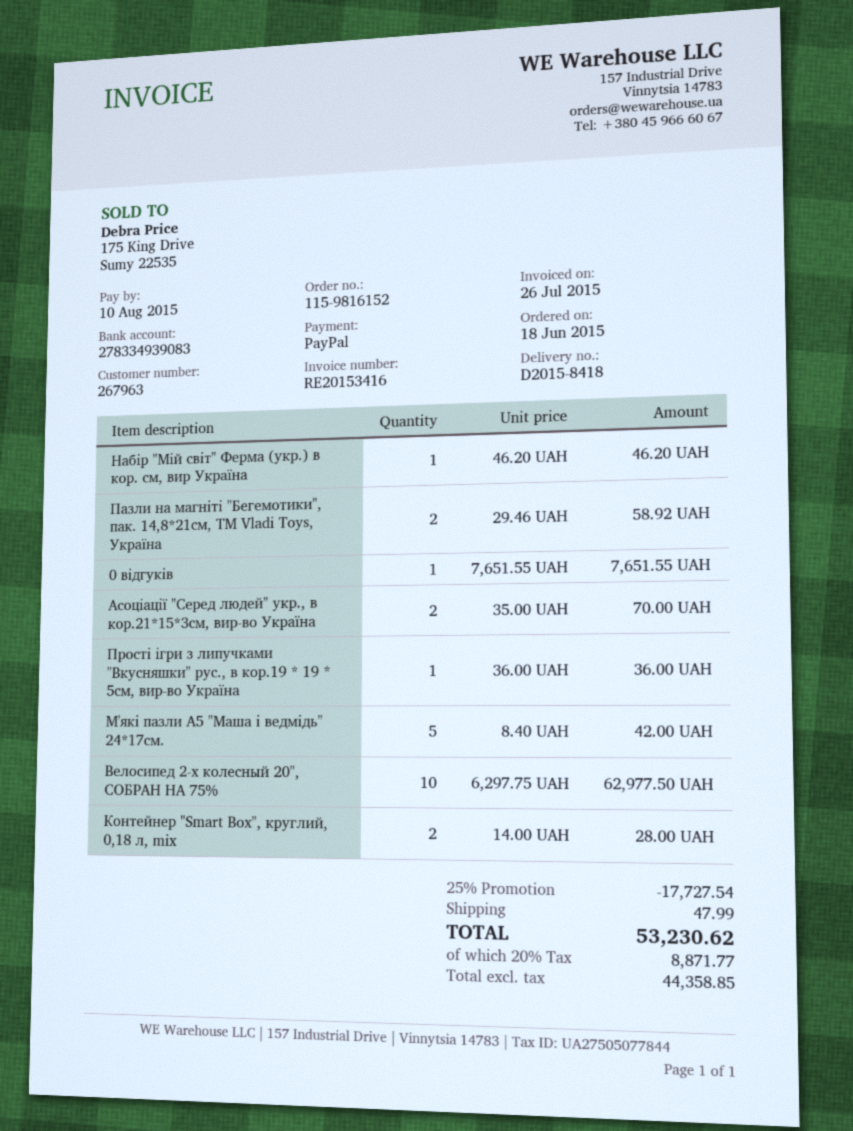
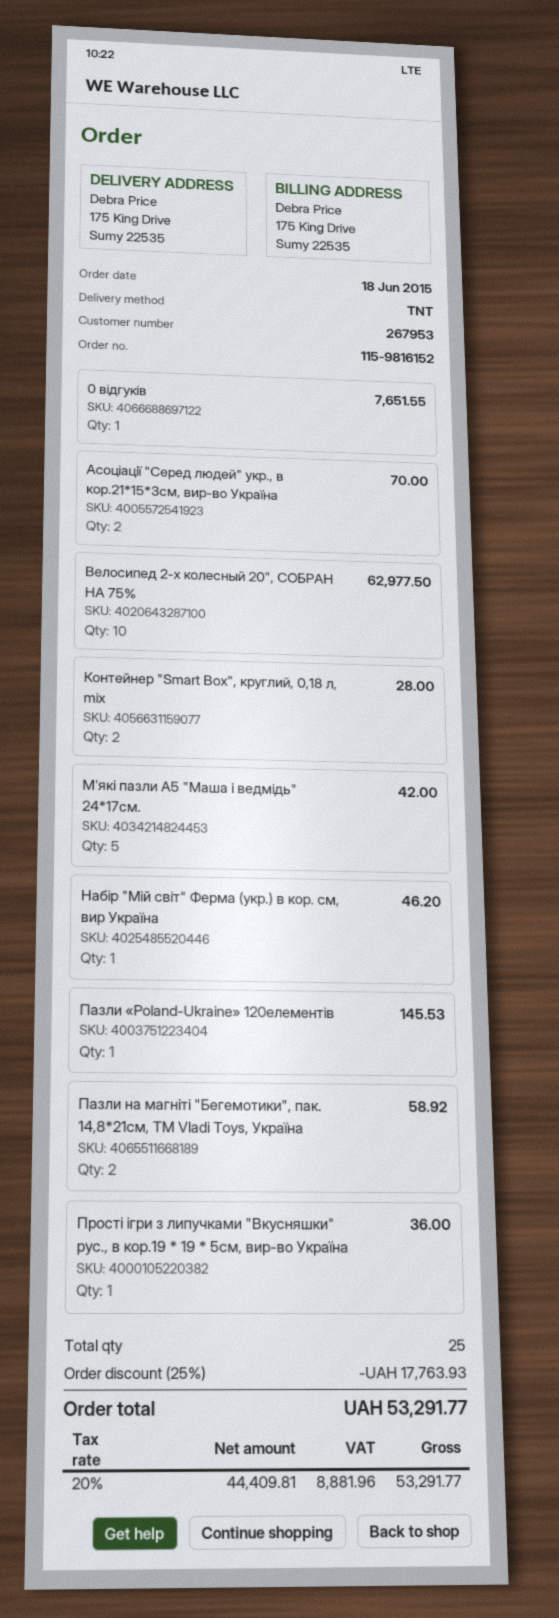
customer number: 267963 -> 267953
Пазли «Poland-Ukraine» 120елементів: none -> 1 for 145.53
discount: 25% = 17727.54 -> 25% = 17763.93
shipping: 47.99 -> none
net: 44358.85 -> 44409.81
tax: 20% = 8871.77 -> 20% = 8881.96
total: 53230.62 -> 53291.77

